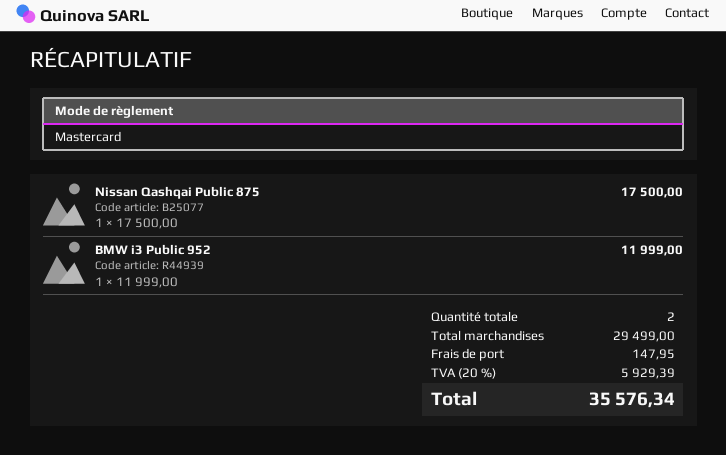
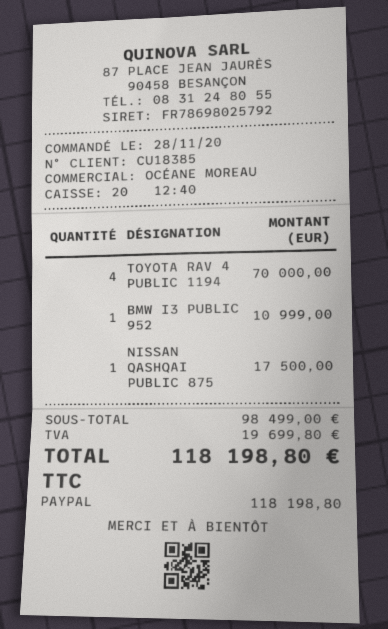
payment method: Mastercard -> PayPal
BMW i3 Public 952: 1 for 11999.00 -> 1 for 10999.00
TOYOTA RAV 4 PUBLIC 1194: none -> 4 for 70000.00
subtotal: 29499.00 -> 98499.00
shipping: 147.95 -> none
tax: 5929.39 -> 19699.80
total: 35576.34 -> 118198.80

